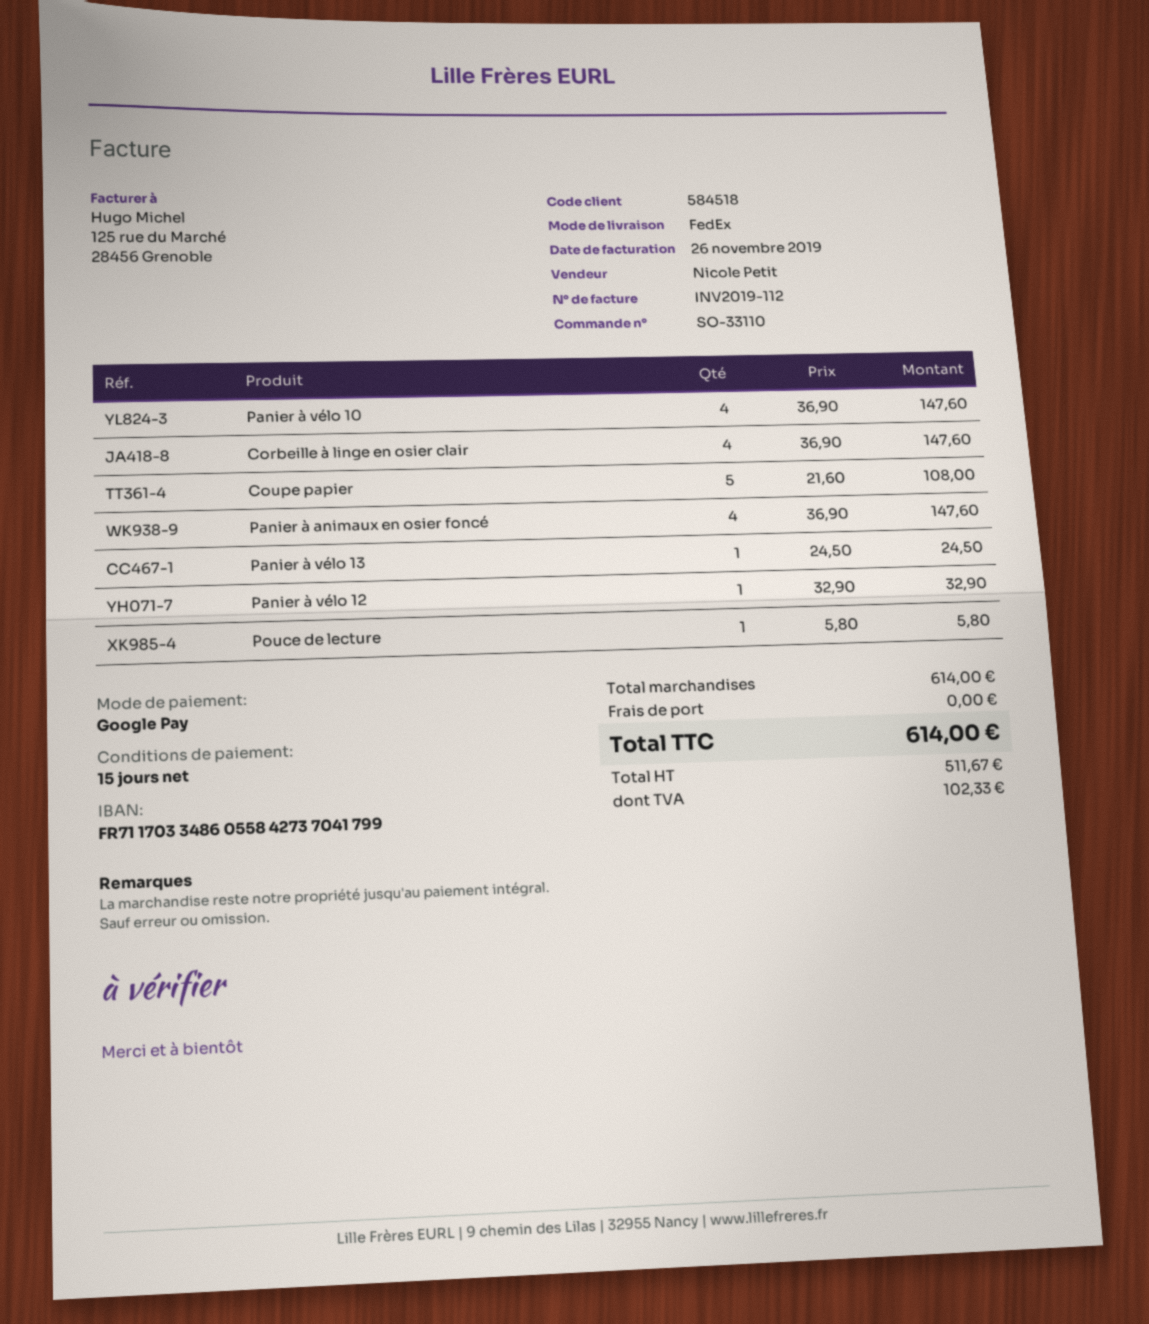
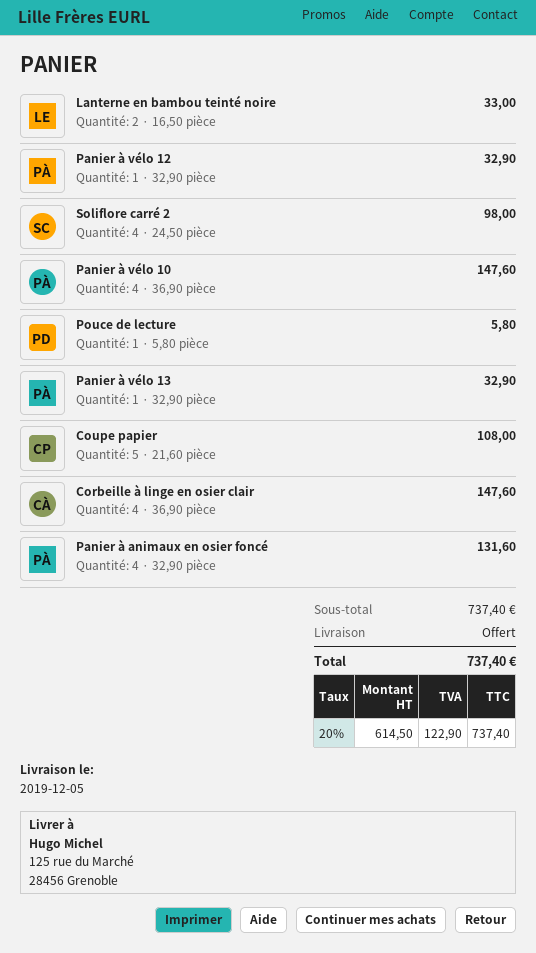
Panier à animaux en osier foncé: 4 x 36.90 = 147.60 -> 4 x 32.90 = 131.60
Panier à vélo 13: 1 x 24.50 = 24.50 -> 1 x 32.90 = 32.90
Lanterne en bambou teinté noire: none -> 2 x 16.50 = 33.00
Soliflore carré 2: none -> 4 x 24.50 = 98.00
subtotal: 614.00 -> 737.40
net: 511.67 -> 614.50
tax: 102.33 -> 122.90
total: 614.00 -> 737.40

